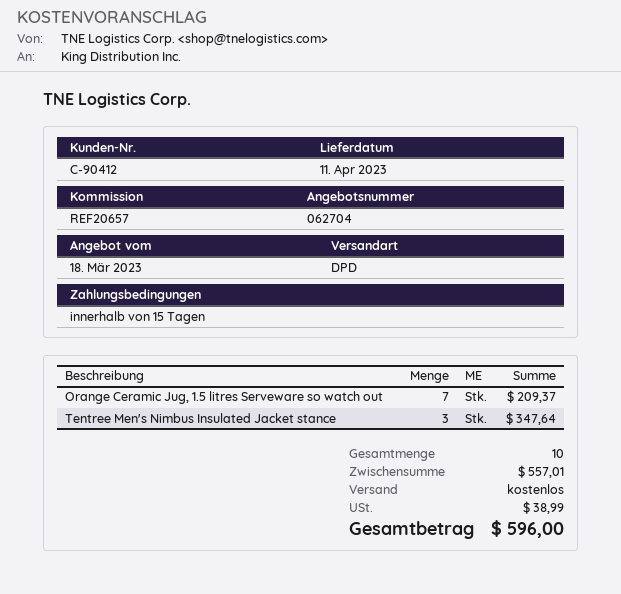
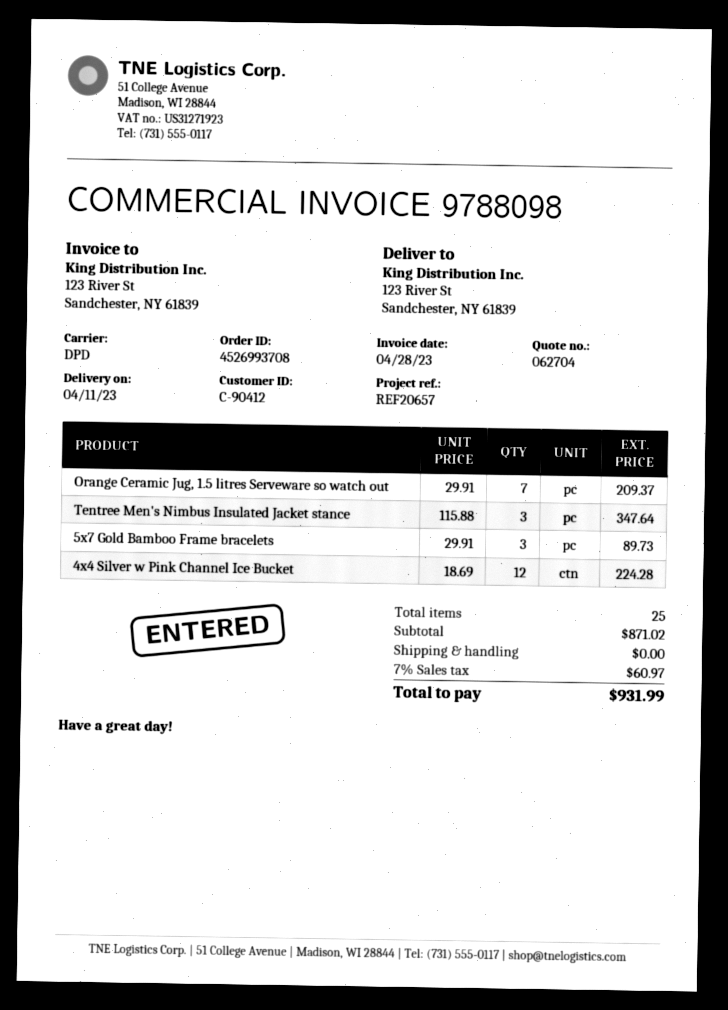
5x7 Gold Bamboo Frame bracelets: none -> 3 for 89.73
4x4 Silver w Pink Channel Ice Bucket: none -> 12 for 224.28
total quantity: 10 -> 25
subtotal: 557.01 -> 871.02
tax: 38.99 -> 60.97
total: 596.00 -> 931.99

